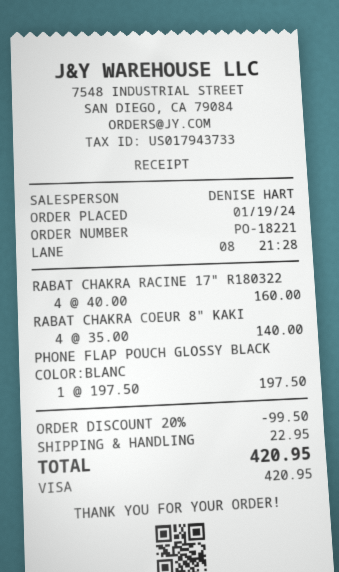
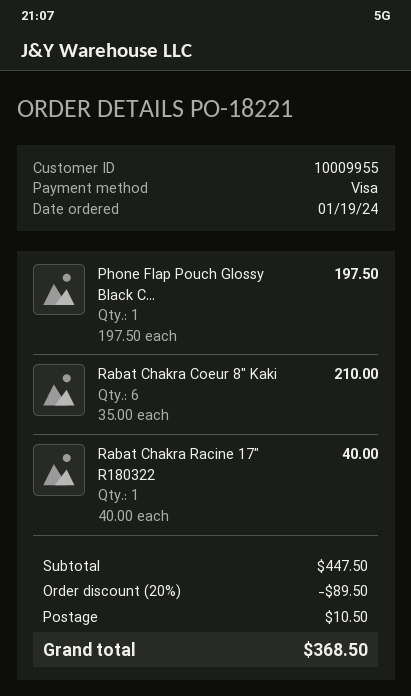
RABAT CHAKRA RACINE 17" R180322: 4 x 40.00 = 160.00 -> 1 x 40.00 = 40.00
RABAT CHAKRA COEUR 8" KAKI: 4 x 35.00 = 140.00 -> 6 x 35.00 = 210.00
discount: 20% = 99.50 -> 20% = 89.50
shipping: 22.95 -> 10.50
total: 420.95 -> 368.50

